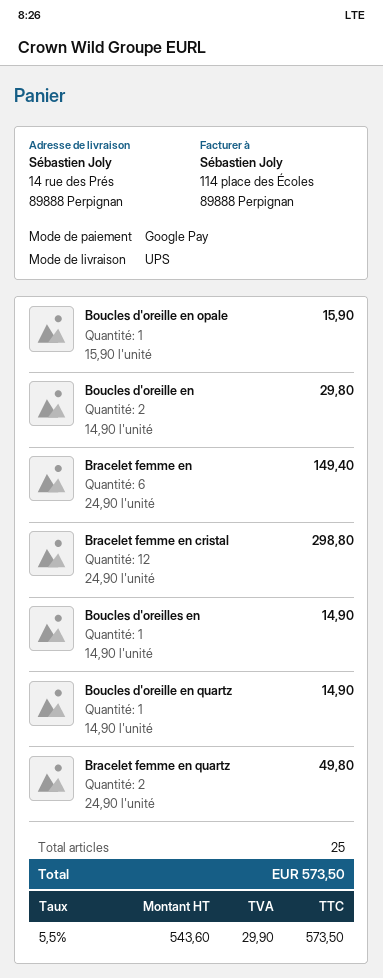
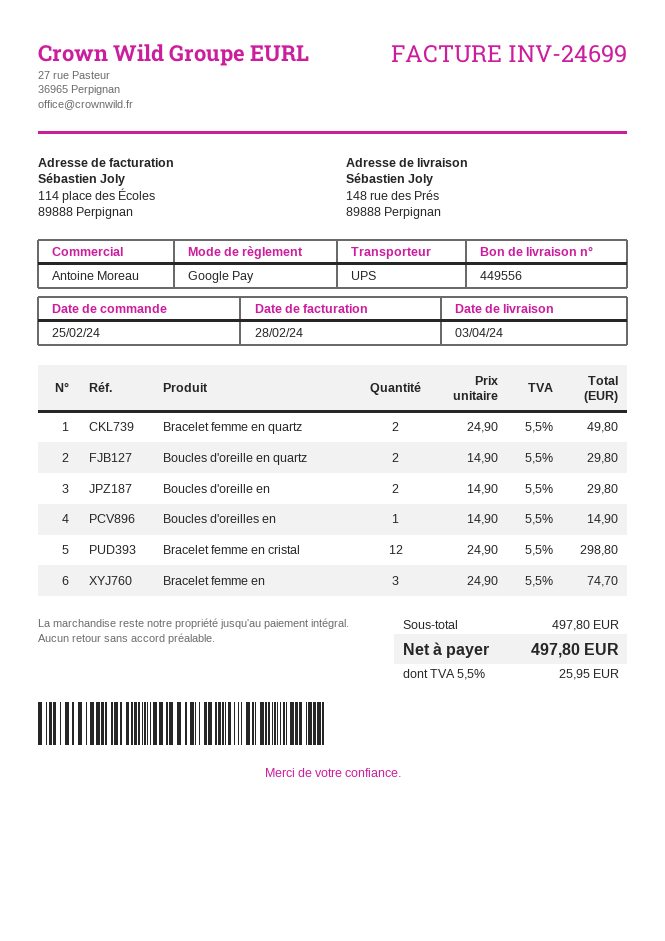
ship to: 14 rue des Prés, 89888 Perpignan -> 148 rue des Prés, 89888 Perpignan
Boucles d'oreille en opale: 1 x 15.90 = 15.90 -> none
Bracelet femme en: 6 x 24.90 = 149.40 -> 3 x 24.90 = 74.70
Boucles d'oreille en quartz: 1 x 14.90 = 14.90 -> 2 x 14.90 = 29.80
tax: 5.5% = 29.90 -> 5.5% = 25.95
total: 573.50 -> 497.80

